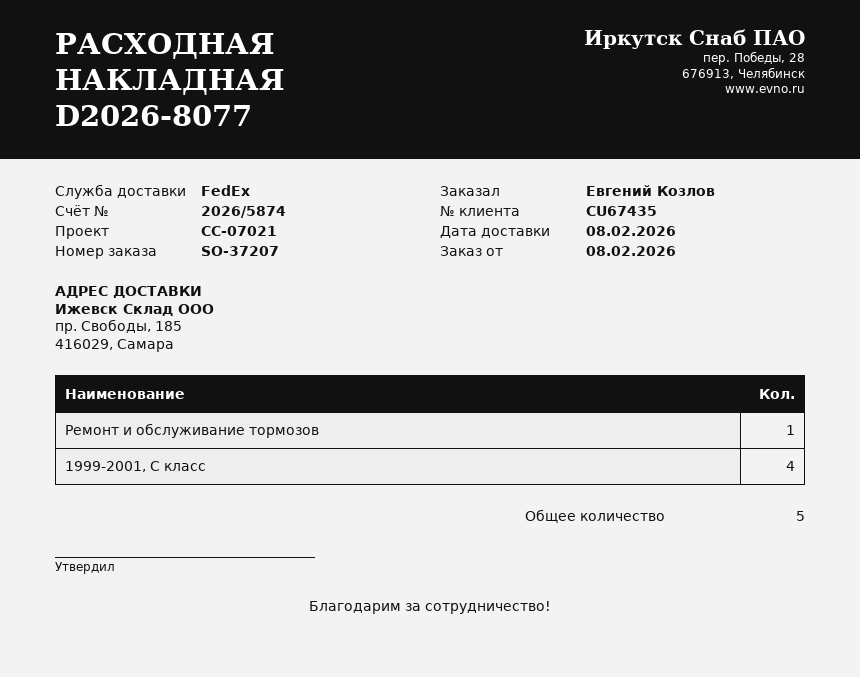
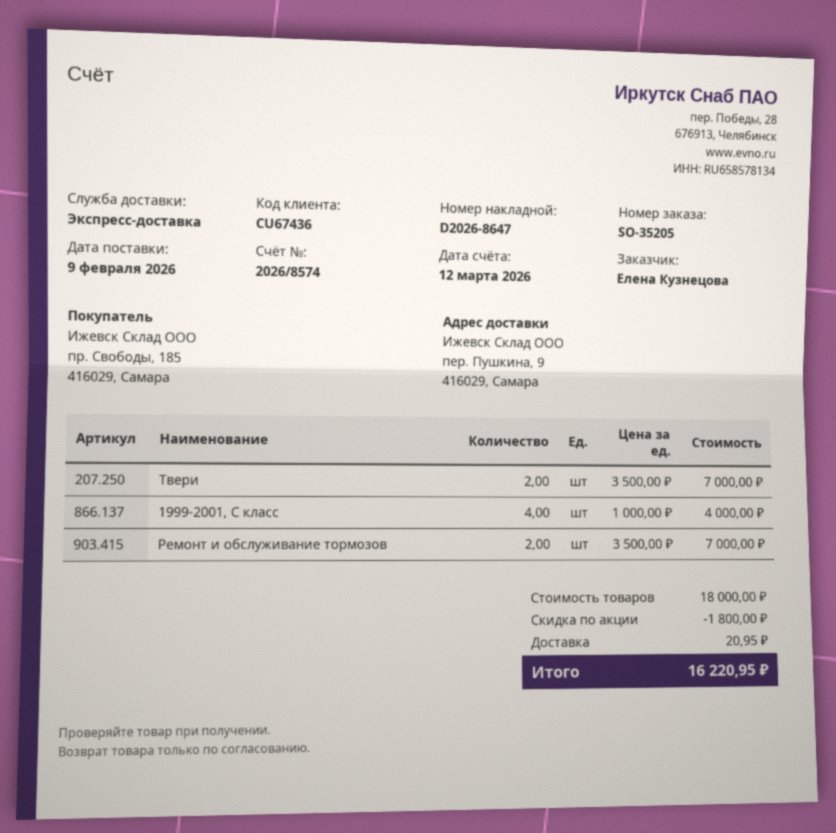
order number: SO-37207 -> SO-35205
delivery note number: D2026-8077 -> D2026-8647
delivery date: 2026-02-08 -> 2026-02-09
invoice number: 2026/5874 -> 2026/8574
customer number: CU67435 -> CU67436
ordered by: Евгений Козлов -> Елена Кузнецова
shipping method: FedEx -> express
ship to: пр. Свободы, 185, 416029, Самара -> пер. Пушкина, 9, 416029, Самара
Ремонт и обслуживание тормозов: 1 -> 2
Твери: none -> 2

